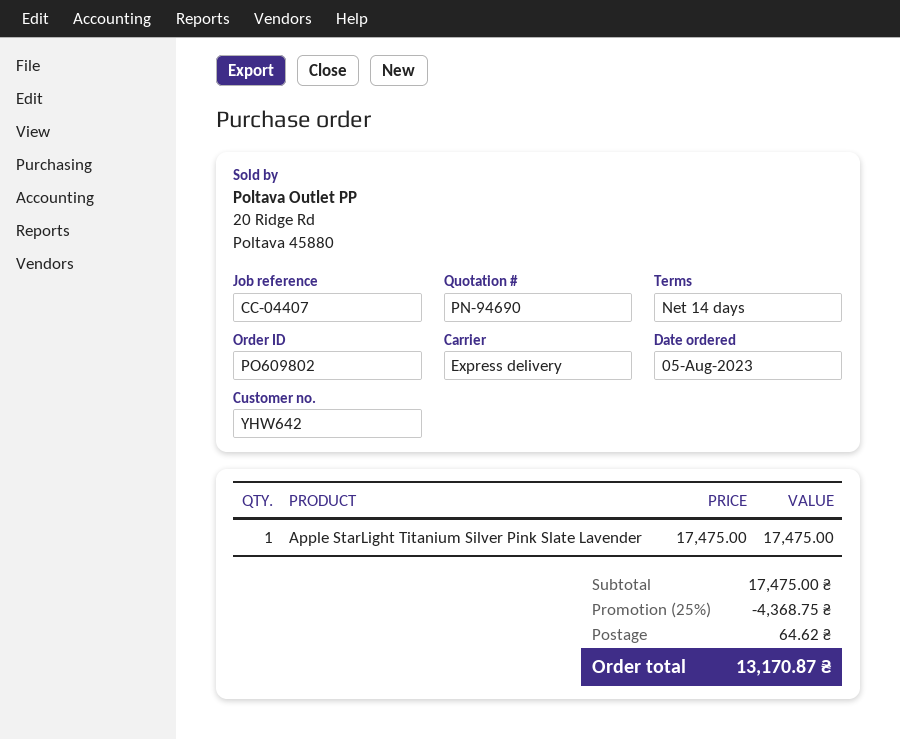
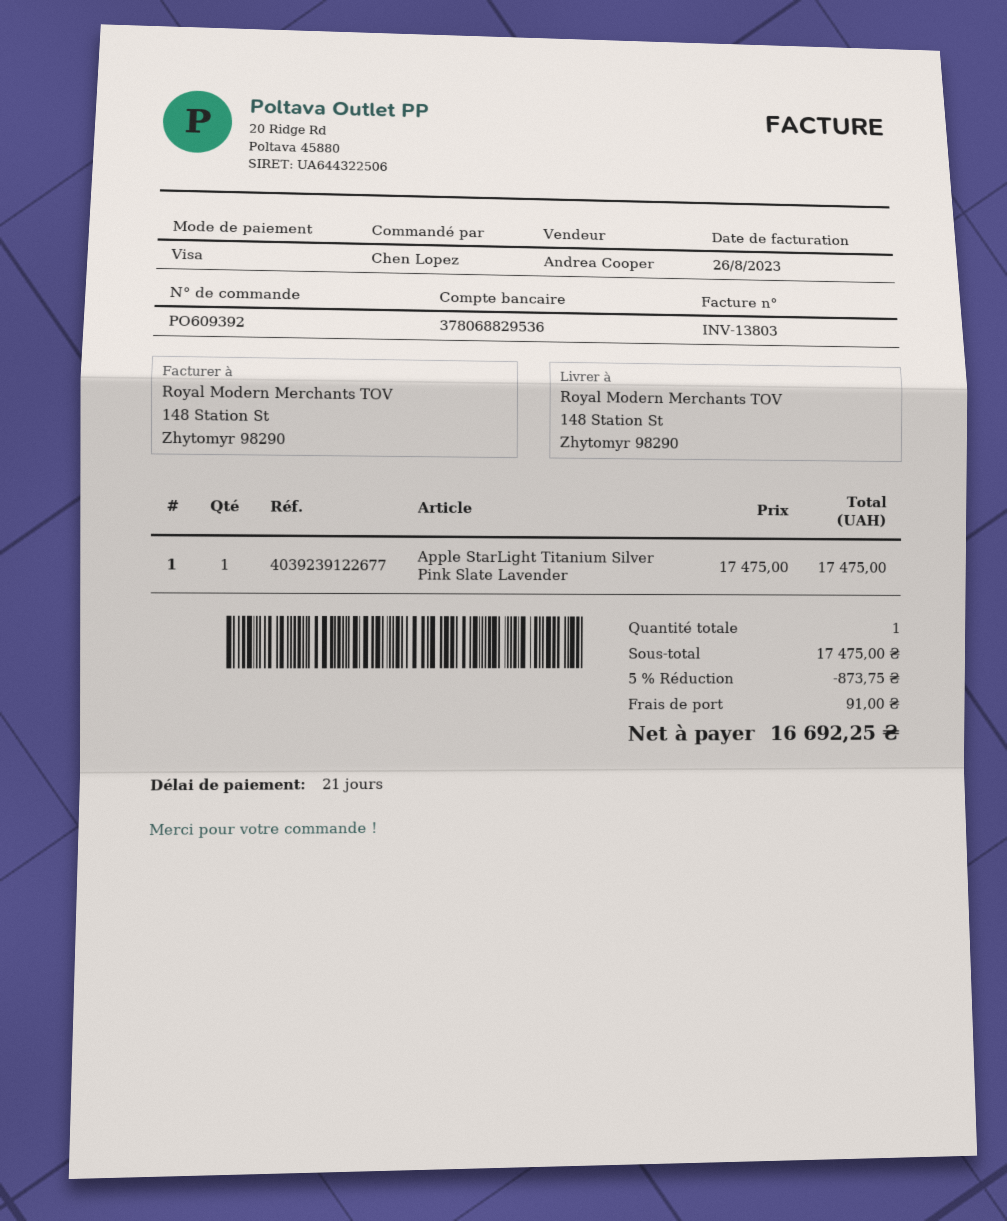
order number: PO609802 -> PO609392
payment terms: 14 days -> 21 days
discount: 25% = 4368.75 -> 5% = 873.75
shipping: 64.62 -> 91.00
total: 13170.87 -> 16692.25

